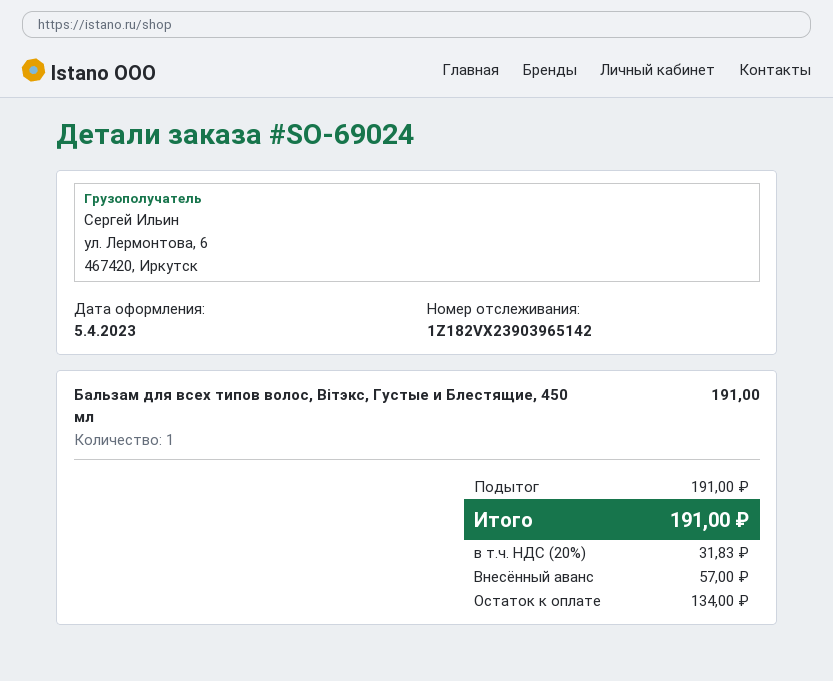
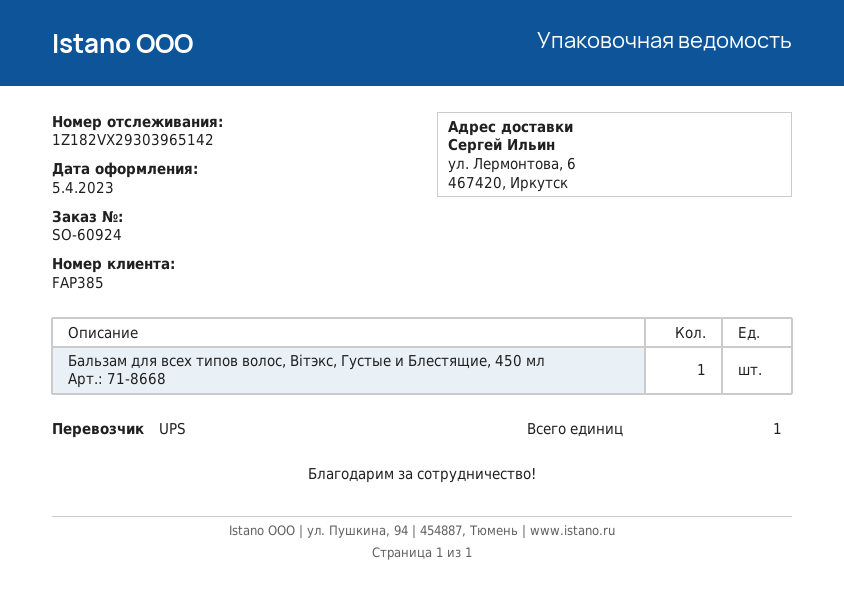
order number: SO-69024 -> SO-60924
tracking number: 1Z182VX23903965142 -> 1Z182VX29303965142

